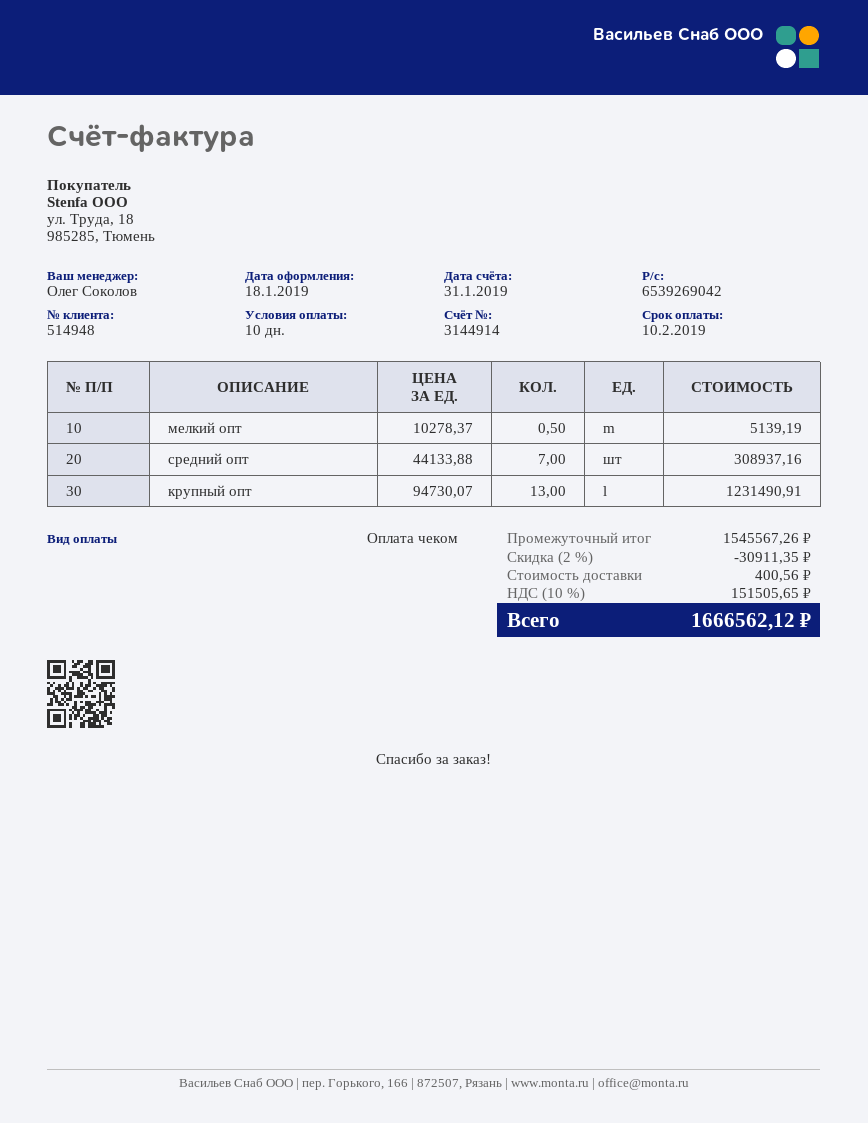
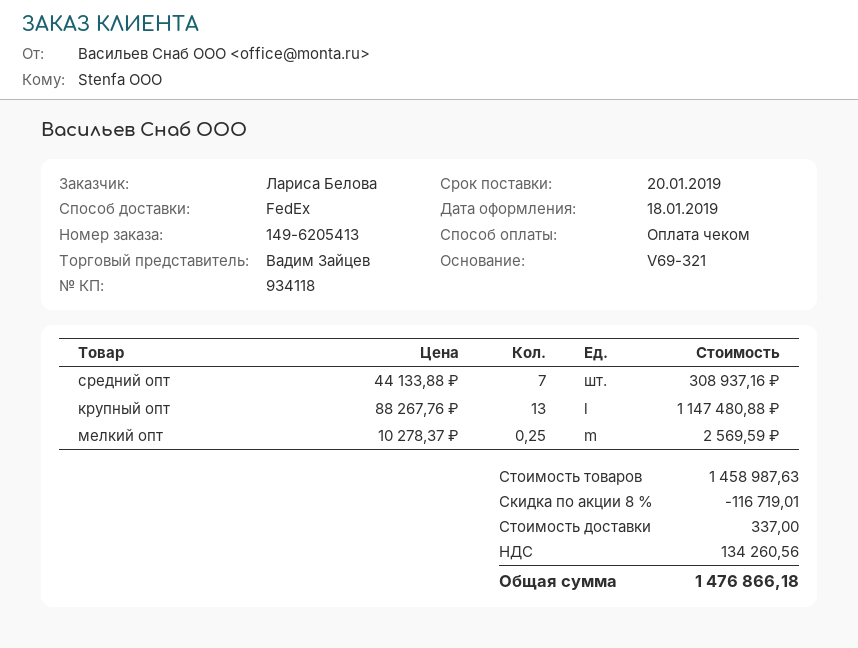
sales rep: Олег Соколов -> Вадим Зайцев
мелкий опт: 0.5 x 10278.37 = 5139.19 -> 0.25 x 10278.37 = 2569.59
крупный опт: 13 x 94730.07 = 1231490.91 -> 13 x 88267.76 = 1147480.88
subtotal: 1545567.26 -> 1458987.63
discount: 2% = 30911.35 -> 8% = 116719.01
shipping: 400.56 -> 337.00
tax: 151505.65 -> 134260.56
total: 1666562.12 -> 1476866.18

